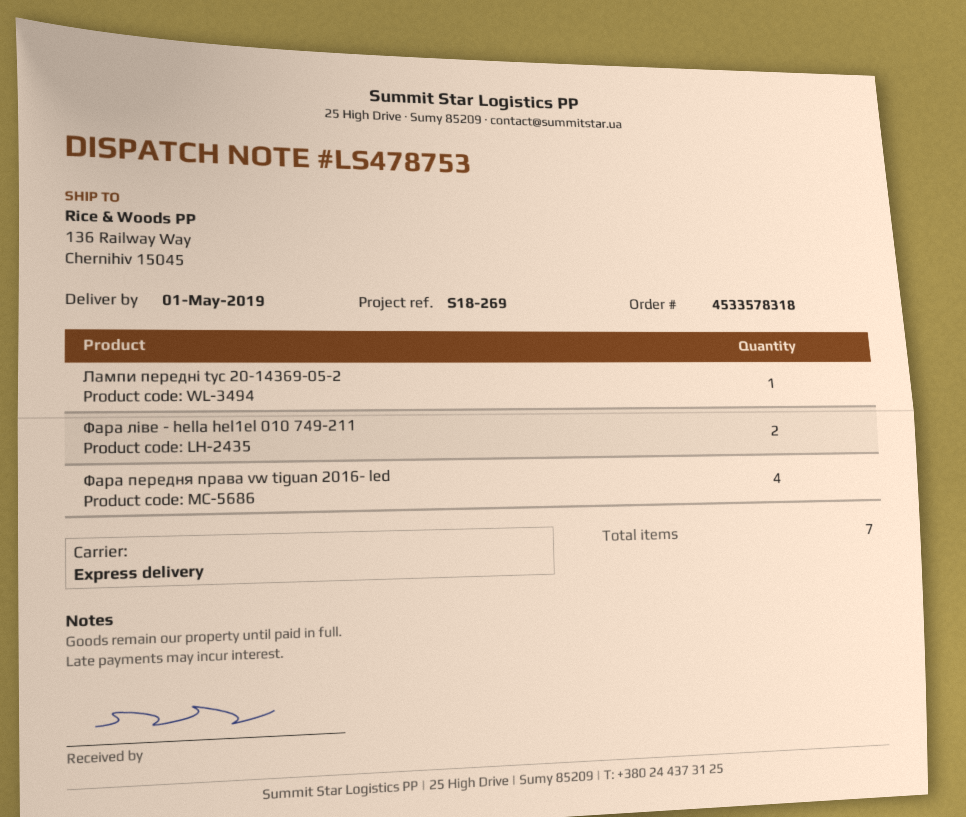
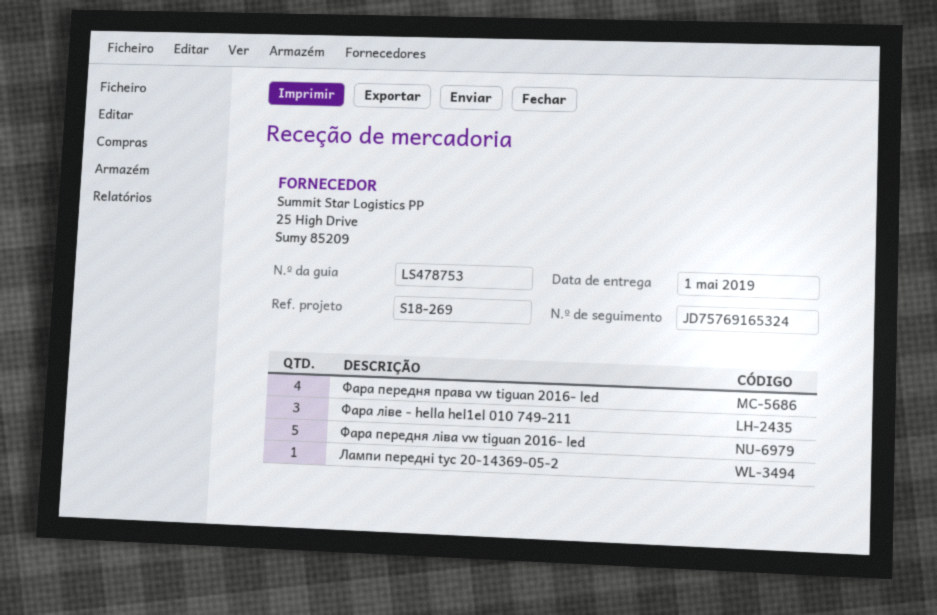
Фара ліве - hella hel1el 010 749-211: 2 -> 3
Фара передня ліва vw tiguan 2016- led: none -> 5

